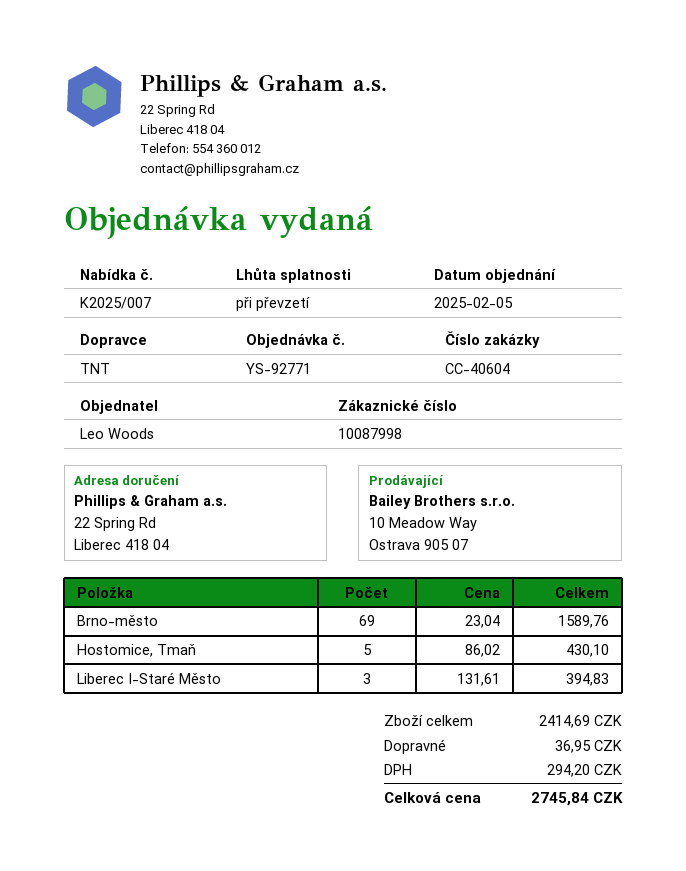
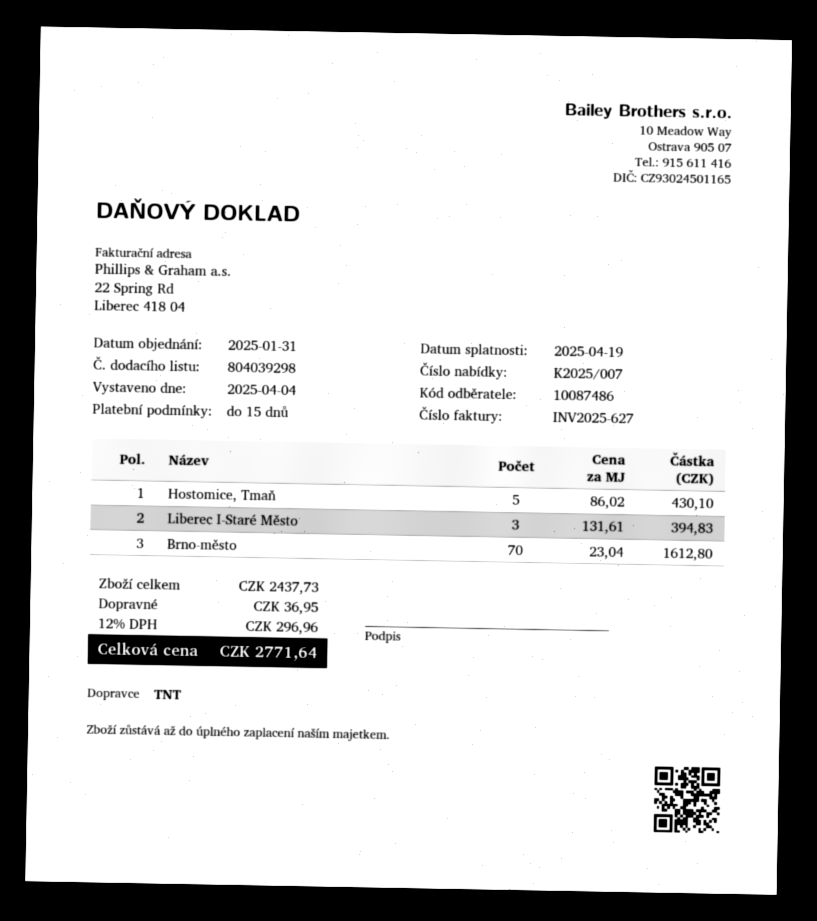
order date: 2025-02-05 -> 2025-01-31
payment terms: on receipt -> 15 days
customer number: 10087998 -> 10087486
Brno-město: 69 x 23.04 = 1589.76 -> 70 x 23.04 = 1612.80
subtotal: 2414.69 -> 2437.73
tax: 294.20 -> 296.96
total: 2745.84 -> 2771.64

